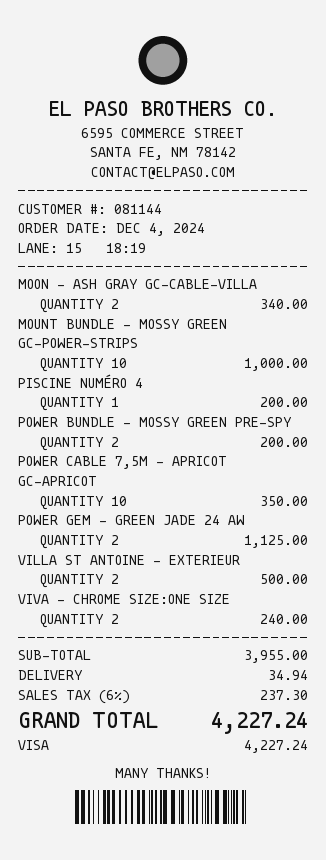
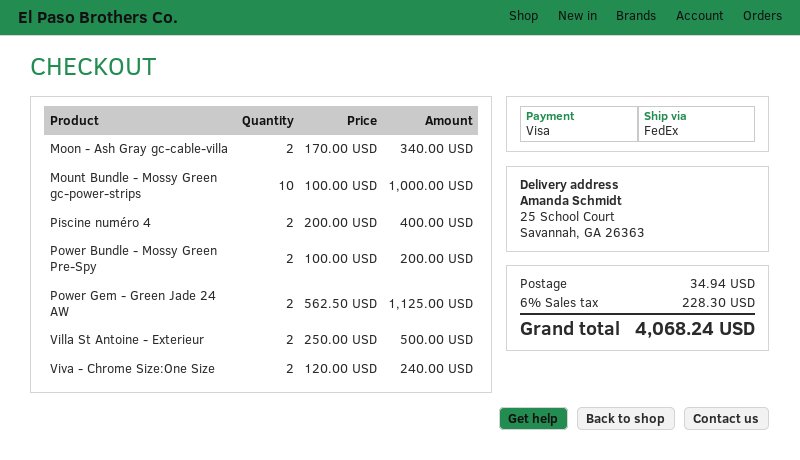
PISCINE NUMÉRO 4: 1 for 200.00 -> 2 for 400.00
POWER CABLE 7,5M - APRICOT GC-APRICOT: 10 for 350.00 -> none
tax: 6% = 237.30 -> 6% = 228.30
total: 4227.24 -> 4068.24

